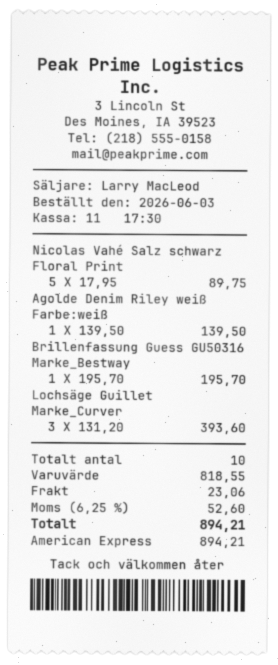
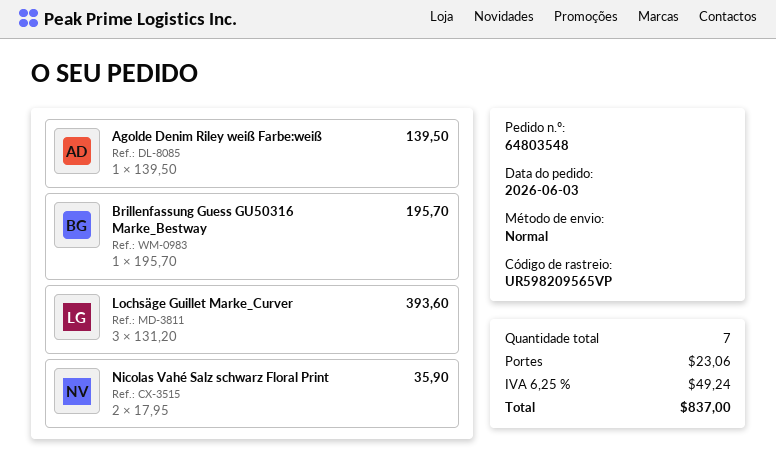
Nicolas Vahé Salz schwarz Floral Print: 5 x 17.95 = 89.75 -> 2 x 17.95 = 35.90
total quantity: 10 -> 7
tax: 6.25% = 52.60 -> 6.25% = 49.24
total: 894.21 -> 837.00

